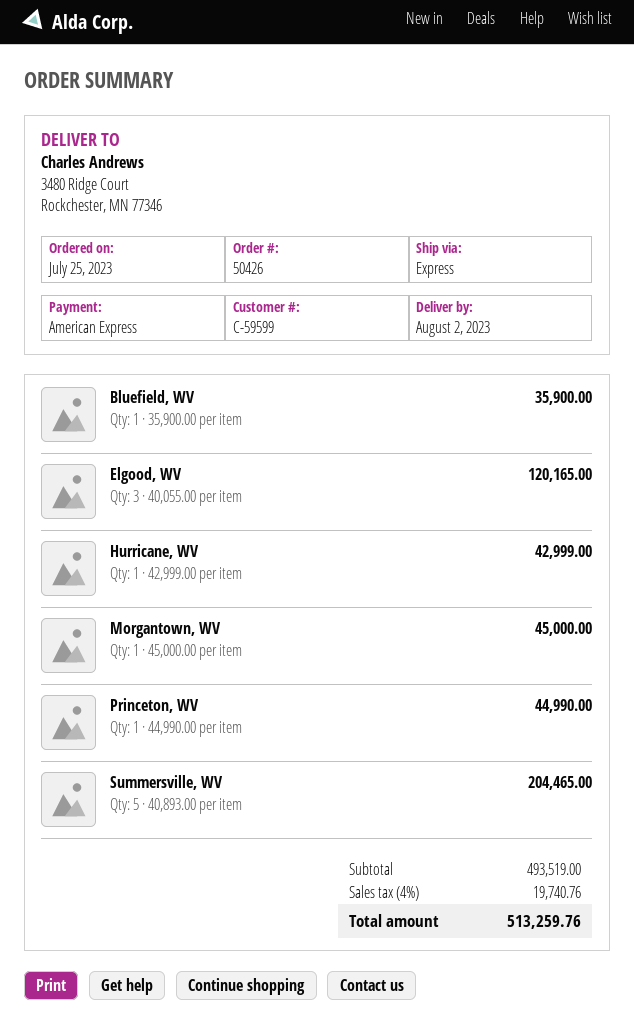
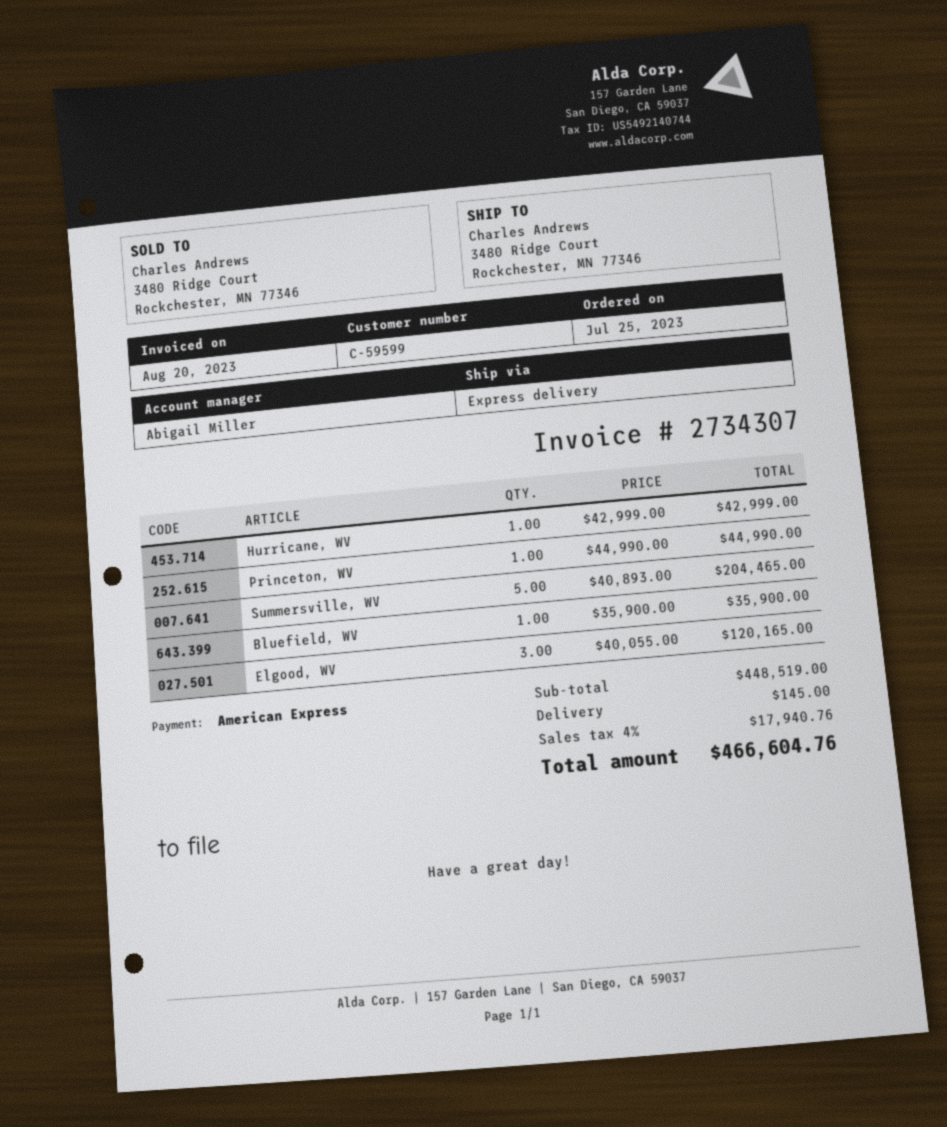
Morgantown, WV: 1 x 45000.00 = 45000.00 -> none
subtotal: 493519.00 -> 448519.00
shipping: none -> 145.00
tax: 4% = 19740.76 -> 4% = 17940.76
total: 513259.76 -> 466604.76

